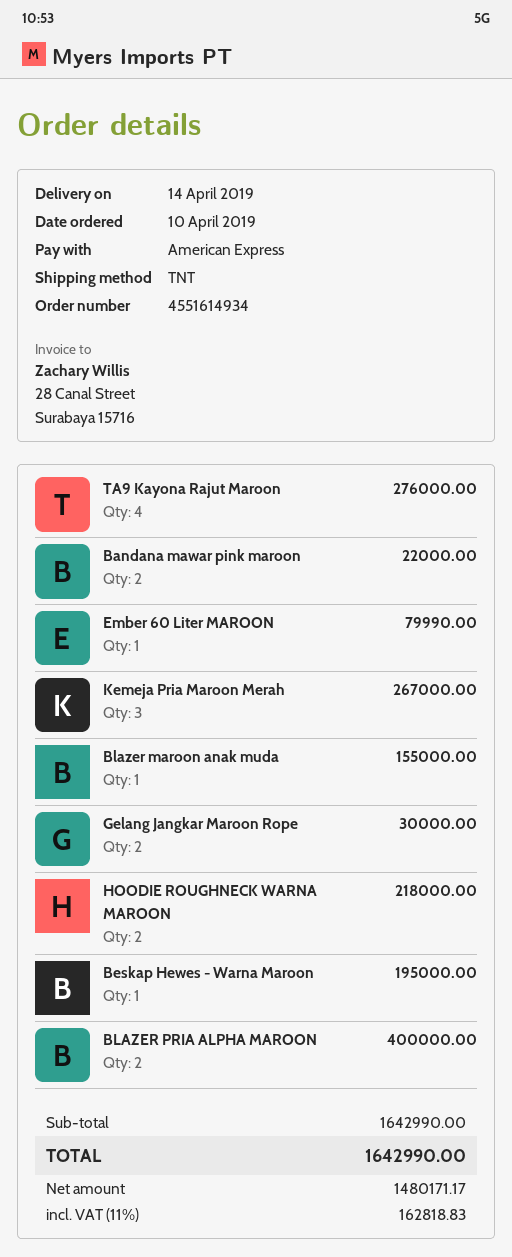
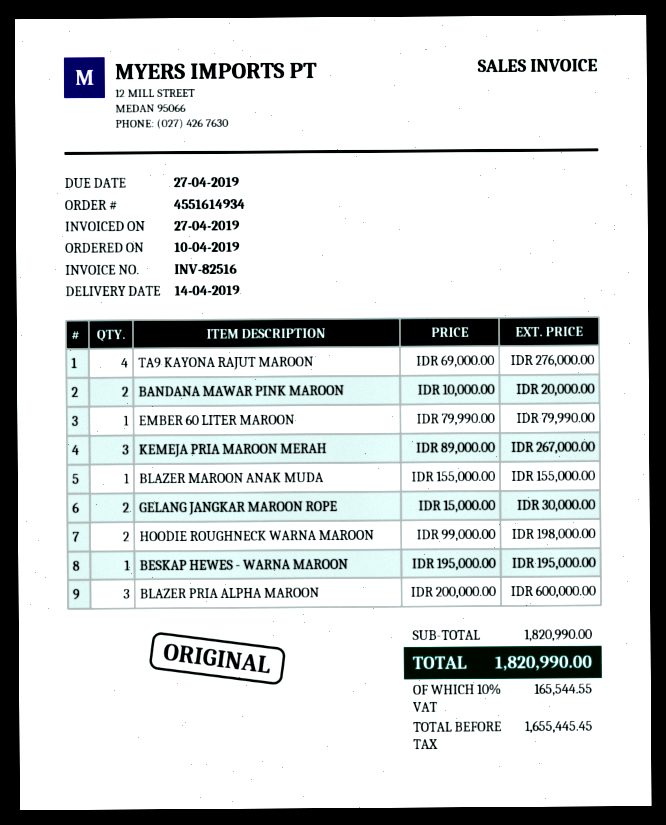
Bandana mawar pink maroon: 2 for 22000.00 -> 2 for 20000.00
HOODIE ROUGHNECK WARNA MAROON: 2 for 218000.00 -> 2 for 198000.00
BLAZER PRIA ALPHA MAROON: 2 for 400000.00 -> 3 for 600000.00
subtotal: 1642990.00 -> 1820990.00
net: 1480171.17 -> 1655445.45
tax: 11% = 162818.83 -> 10% = 165544.55
total: 1642990.00 -> 1820990.00

